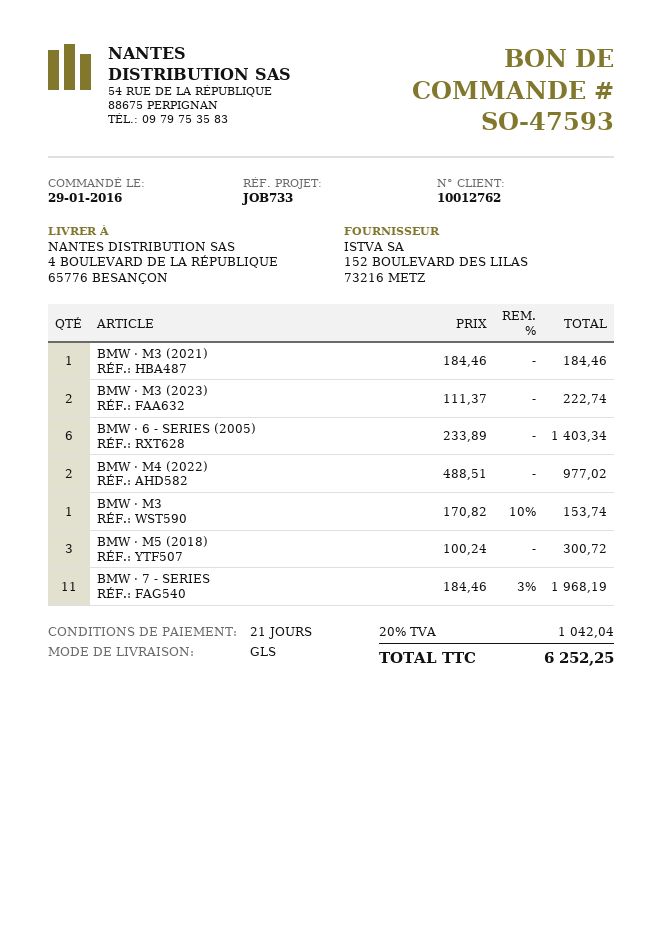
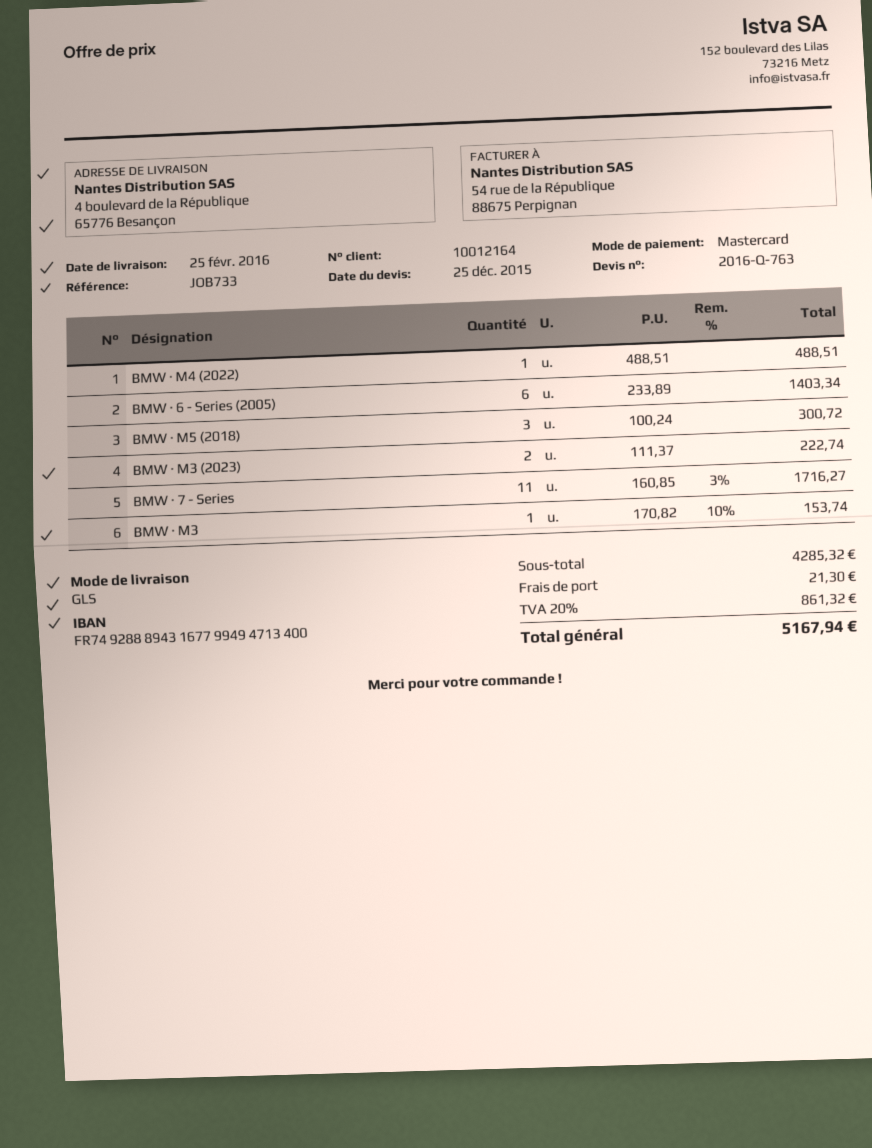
customer number: 10012762 -> 10012164
BMW · M3 (2021): 1 x 184.46 = 184.46 -> none
BMW · M4 (2022): 2 x 488.51 = 977.02 -> 1 x 488.51 = 488.51
BMW · 7 - SERIES: 11 x 184.46 - 3% = 1968.19 -> 11 x 160.85 - 3% = 1716.27
shipping: none -> 21.30
tax: 20% = 1042.04 -> 20% = 861.32
total: 6252.25 -> 5167.94

